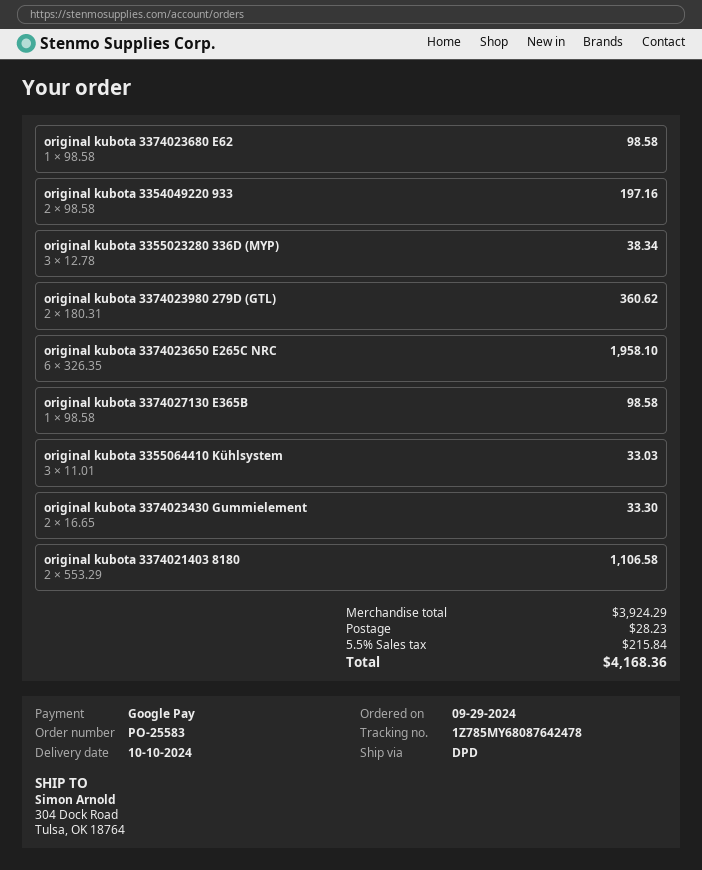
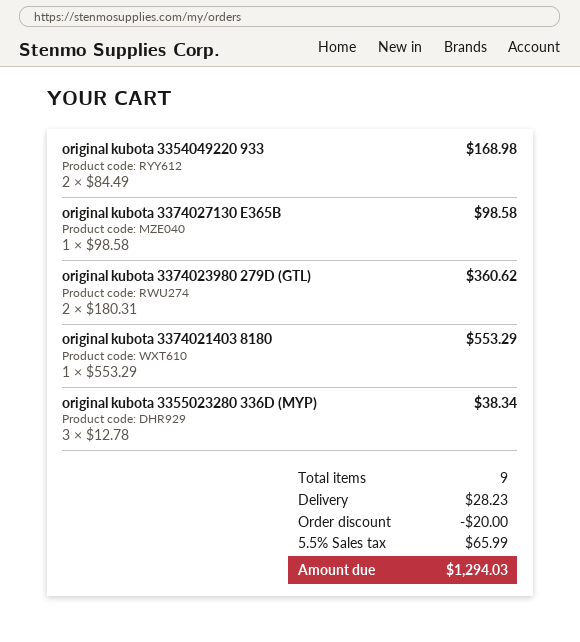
original kubota 3374023680 E62: 1 x 98.58 = 98.58 -> none
original kubota 3354049220 933: 2 x 98.58 = 197.16 -> 2 x 84.49 = 168.98
original kubota 3374023650 E265C NRC: 6 x 326.35 = 1958.10 -> none
original kubota 3355064410 Kühlsystem: 3 x 11.01 = 33.03 -> none
original kubota 3374023430 Gummielement: 2 x 16.65 = 33.30 -> none
original kubota 3374021403 8180: 2 x 553.29 = 1106.58 -> 1 x 553.29 = 553.29
discount: none -> 20.00
tax: 5.5% = 215.84 -> 5.5% = 65.99
total: 4168.36 -> 1294.03

